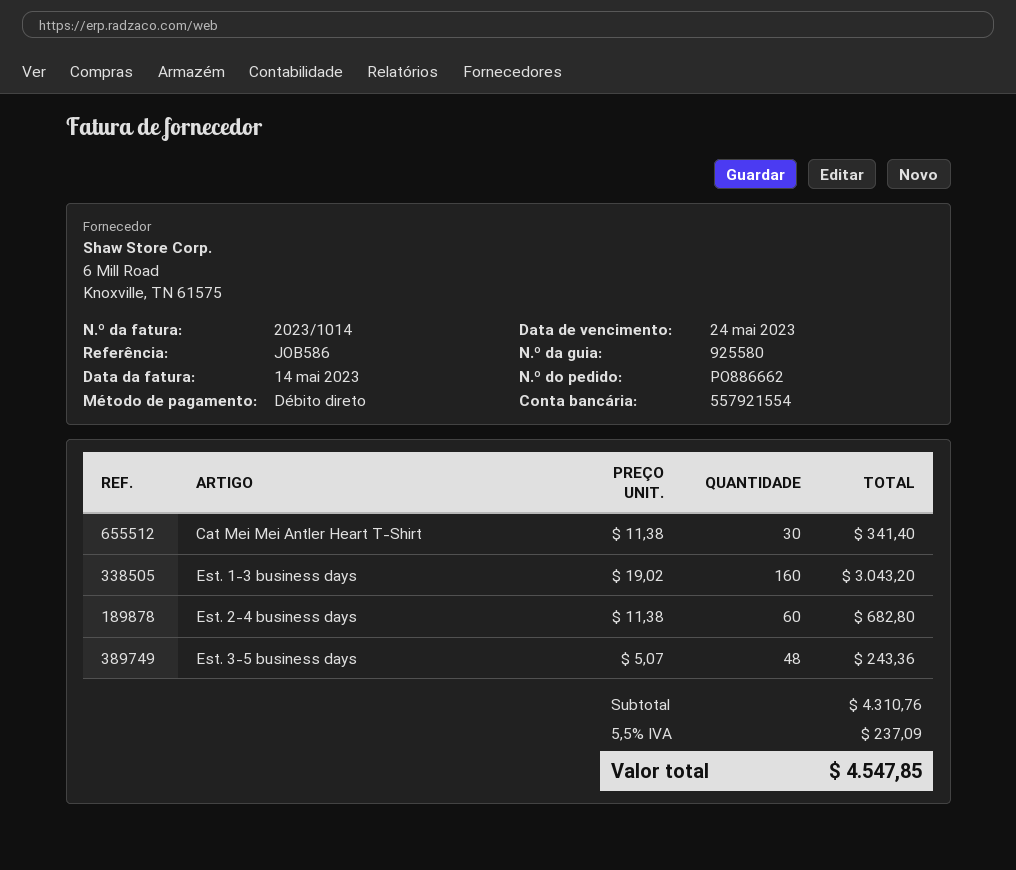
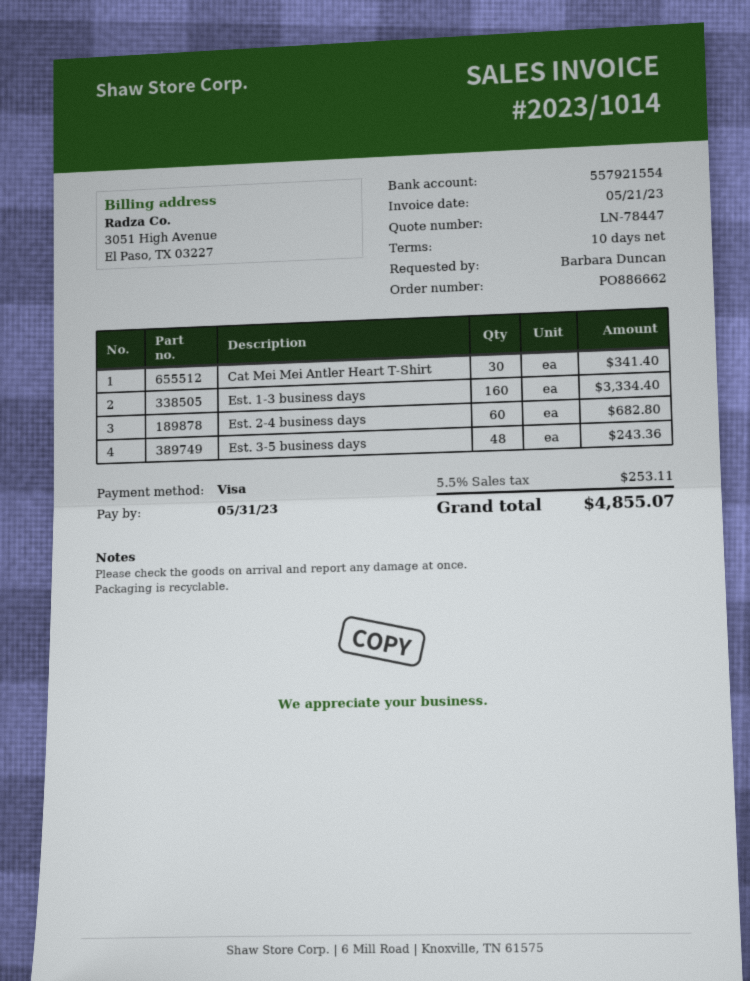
invoice date: 2023-05-14 -> 2023-05-21
due date: 2023-05-24 -> 2023-05-31
payment method: direct debit -> Visa
Est. 1-3 business days: 160 for 3043.20 -> 160 for 3334.40
tax: 5.5% = 237.09 -> 5.5% = 253.11
total: 4547.85 -> 4855.07

